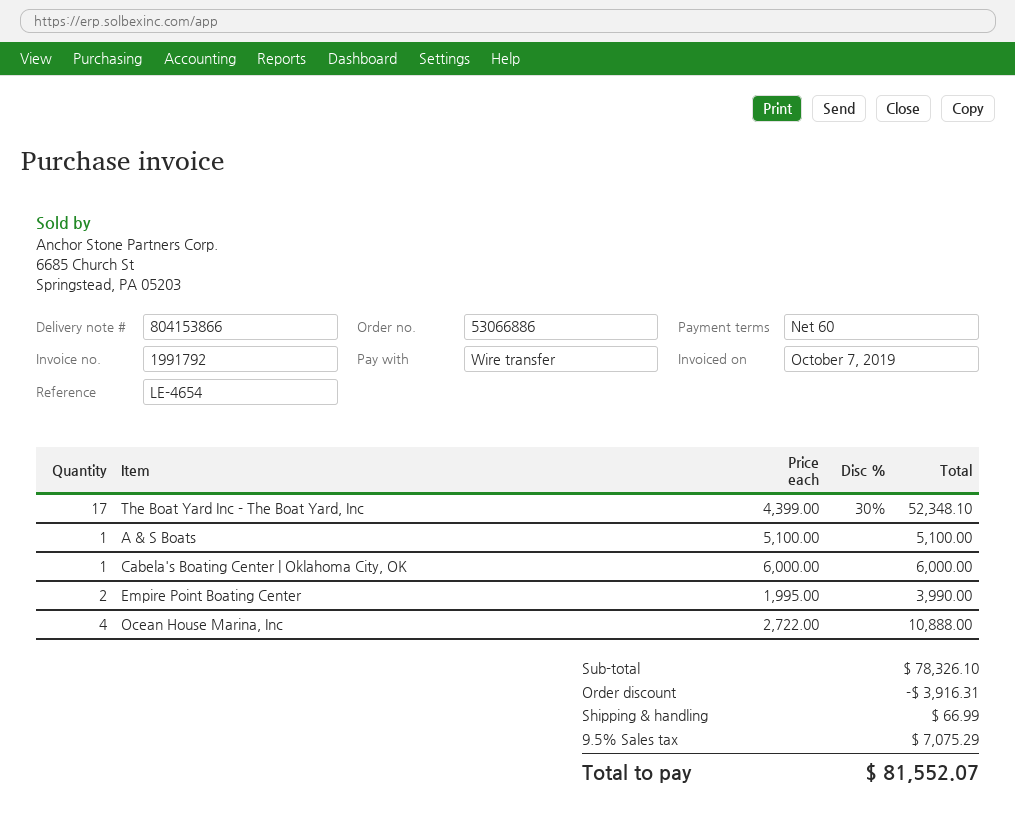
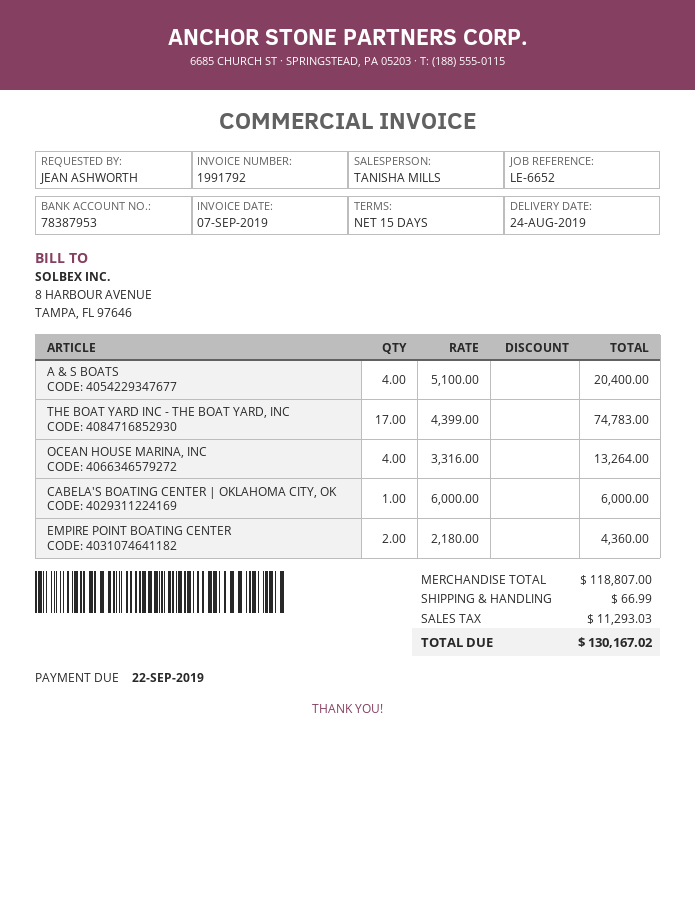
invoice date: 2019-10-07 -> 2019-09-07
payment terms: 60 days -> 15 days
reference: LE-4654 -> LE-6652
The Boat Yard Inc - The Boat Yard, Inc: 17 x 4399.00 - 30% = 52348.10 -> 17 x 4399.00 = 74783.00
A & S Boats: 1 x 5100.00 = 5100.00 -> 4 x 5100.00 = 20400.00
Empire Point Boating Center: 2 x 1995.00 = 3990.00 -> 2 x 2180.00 = 4360.00
Ocean House Marina, Inc: 4 x 2722.00 = 10888.00 -> 4 x 3316.00 = 13264.00
subtotal: 78326.10 -> 118807.00
discount: 3916.31 -> none
tax: 7075.29 -> 11293.03
total: 81552.07 -> 130167.02

